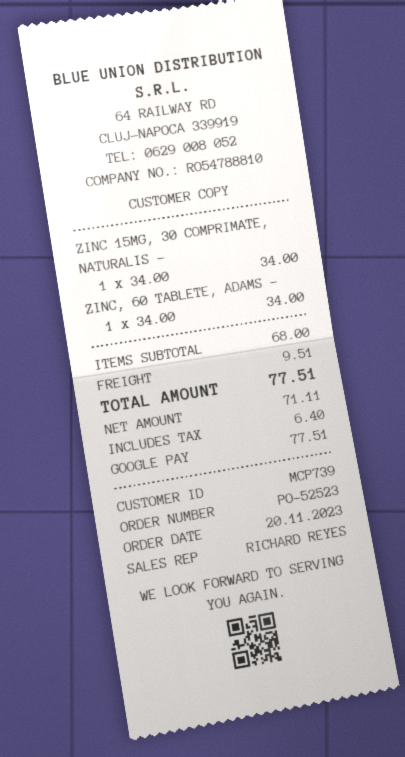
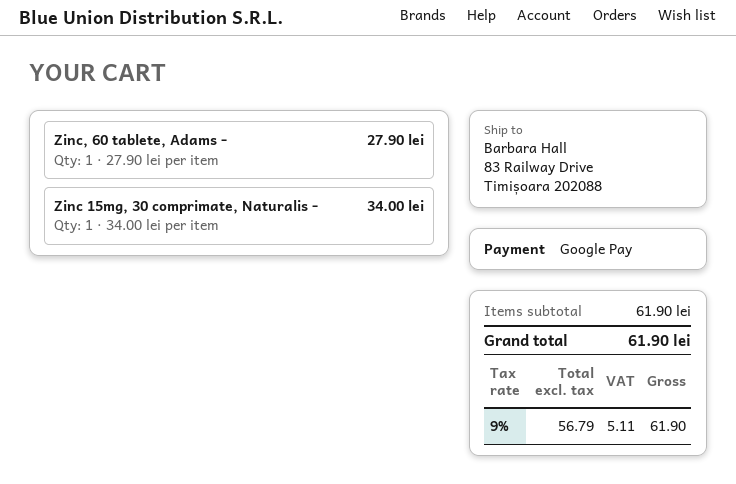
ZINC, 60 TABLETE, ADAMS -: 1 x 34.00 = 34.00 -> 1 x 27.90 = 27.90
subtotal: 68.00 -> 61.90
shipping: 9.51 -> none
net: 71.11 -> 56.79
tax: 6.40 -> 5.11
total: 77.51 -> 61.90

